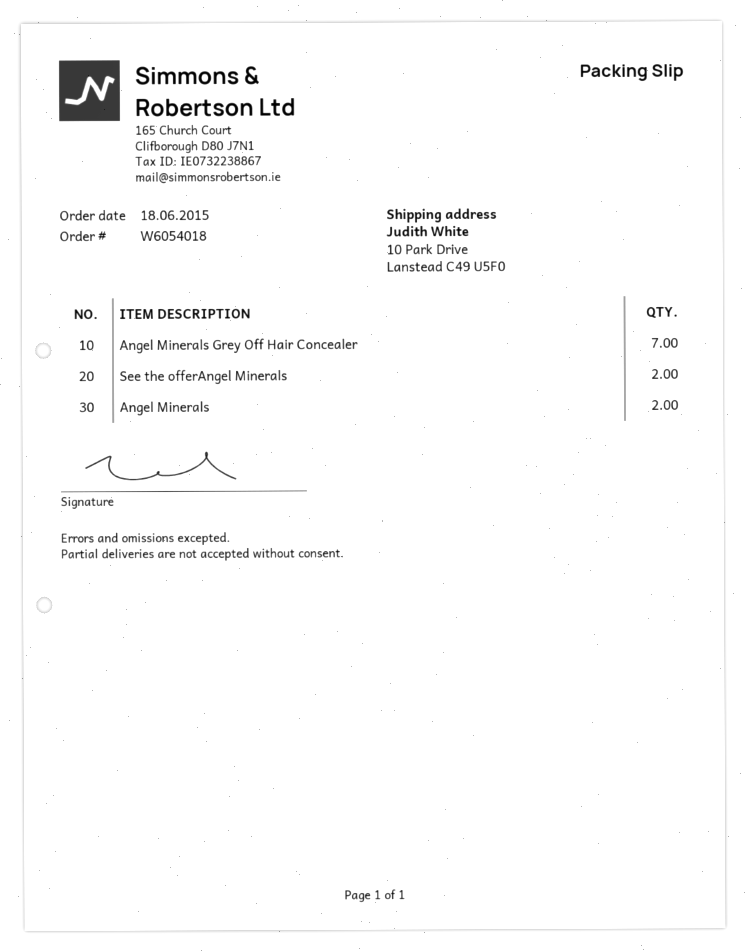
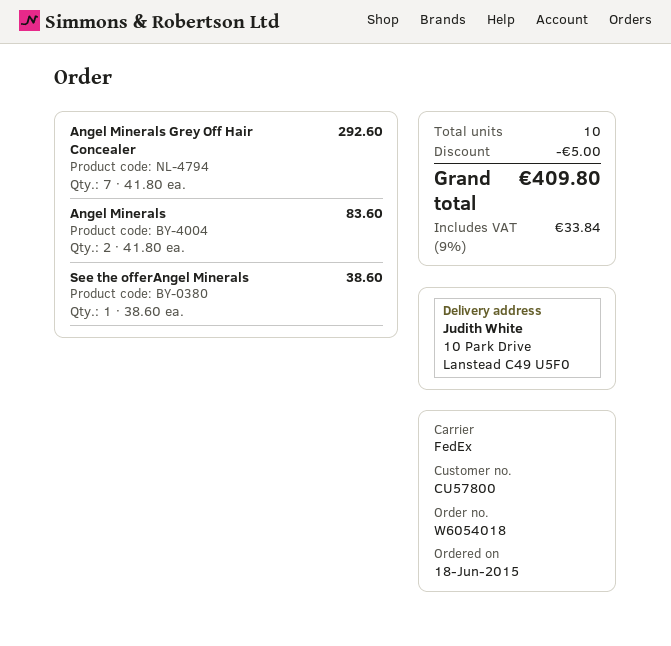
See the offerAngel Minerals: 2 -> 1

